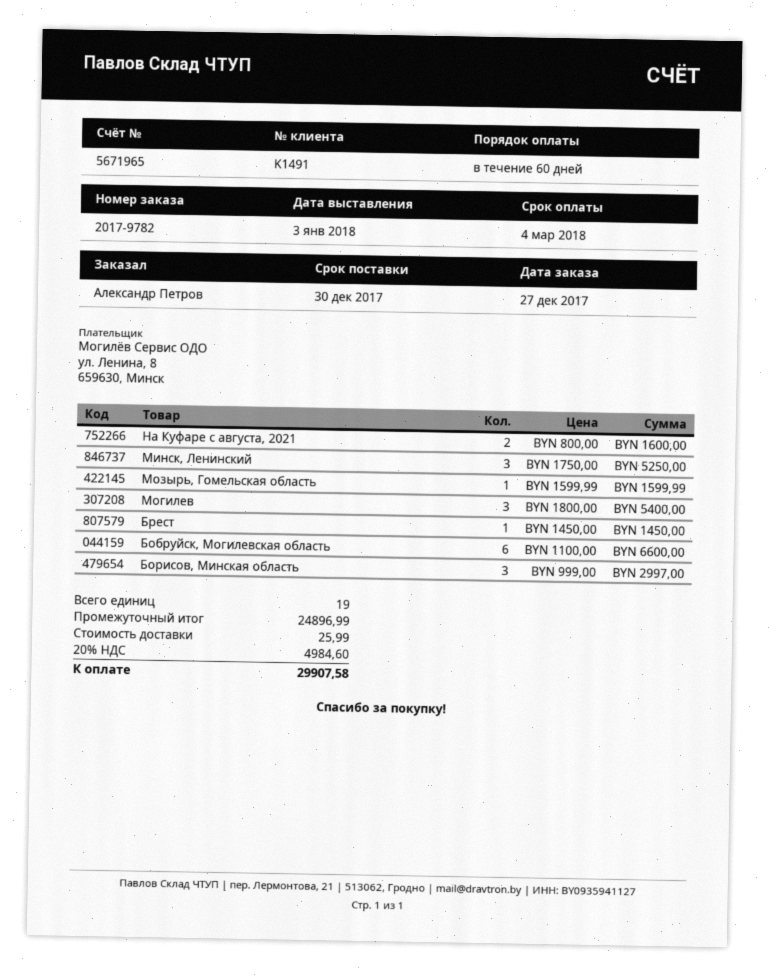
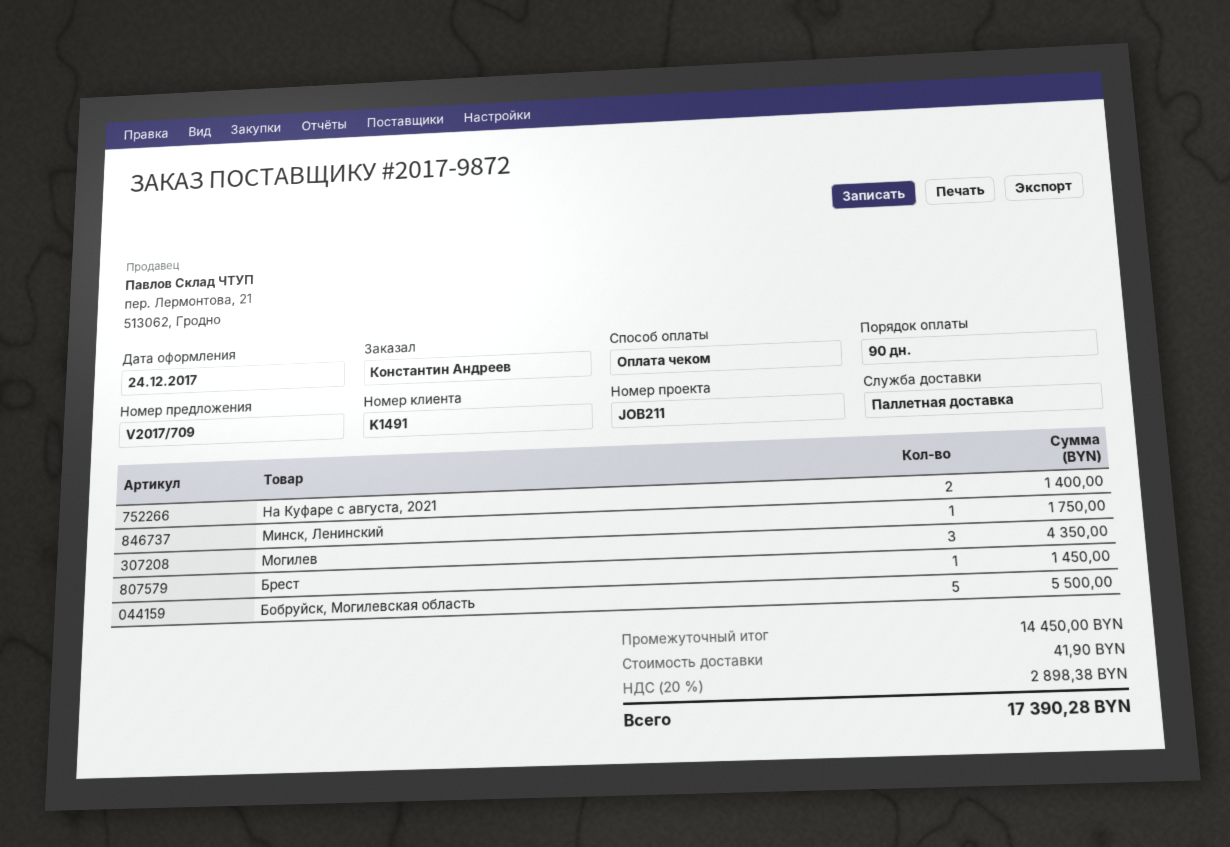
order number: 2017-9782 -> 2017-9872
order date: 2017-12-27 -> 2017-12-24
payment terms: 60 days -> 90 days
ordered by: Александр Петров -> Константин Андреев
На Куфаре с августа, 2021: 2 for 1600.00 -> 2 for 1400.00
Минск, Ленинский: 3 for 5250.00 -> 1 for 1750.00
Мозырь, Гомельская область: 1 for 1599.99 -> none
Могилев: 3 for 5400.00 -> 3 for 4350.00
Бобруйск, Могилевская область: 6 for 6600.00 -> 5 for 5500.00
Борисов, Минская область: 3 for 2997.00 -> none
subtotal: 24896.99 -> 14450.00
shipping: 25.99 -> 41.90
tax: 20% = 4984.60 -> 20% = 2898.38
total: 29907.58 -> 17390.28

